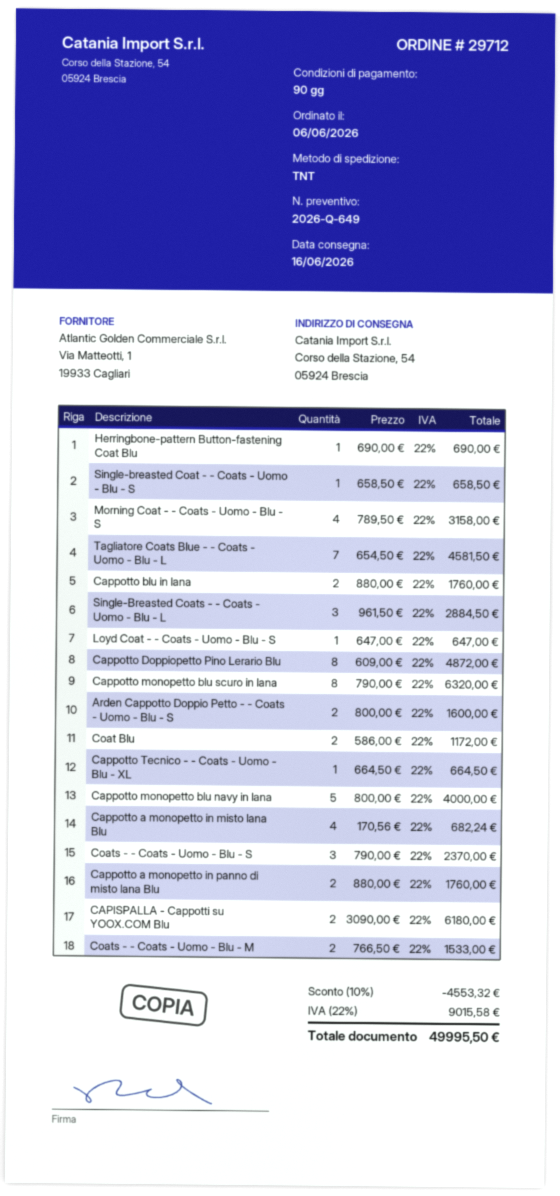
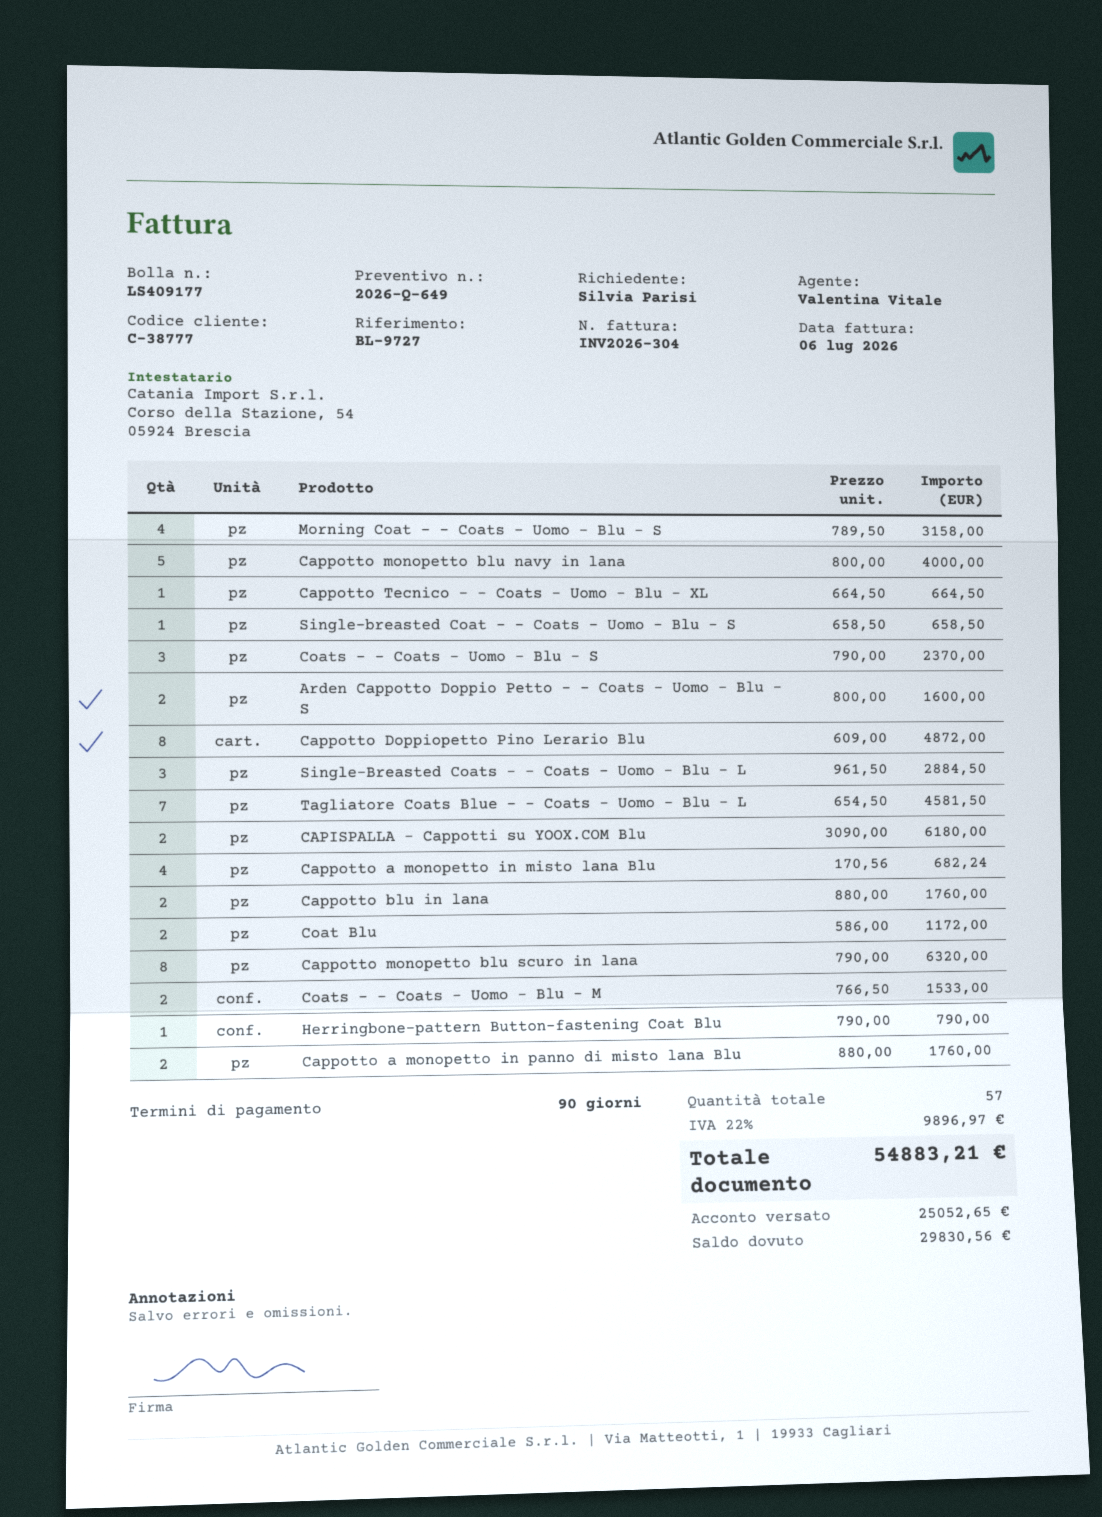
Herringbone-pattern Button-fastening Coat Blu: 1 x 690.00 = 690.00 -> 1 x 790.00 = 790.00
Loyd Coat - - Coats - Uomo - Blu - S: 1 x 647.00 = 647.00 -> none
discount: 10% = 4553.32 -> none
tax: 22% = 9015.58 -> 22% = 9896.97
total: 49995.50 -> 54883.21

